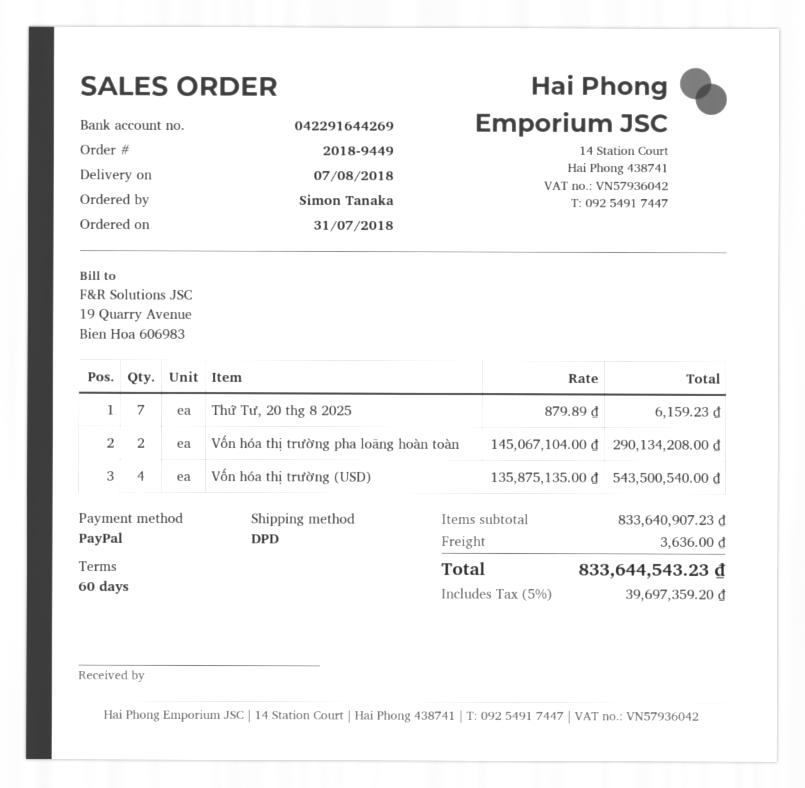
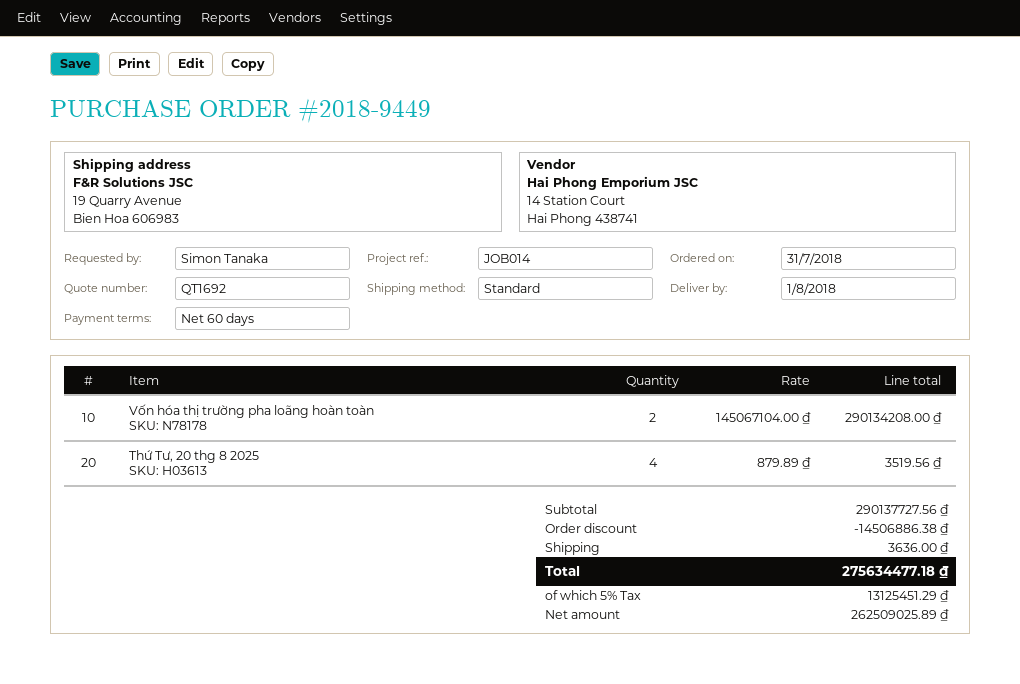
delivery date: 2018-08-07 -> 2018-08-01
shipping method: DPD -> standard
Thứ Tư, 20 thg 8 2025: 7 x 879.89 = 6159.23 -> 4 x 879.89 = 3519.56
Vốn hóa thị trường (USD): 4 x 135875135.00 = 543500540.00 -> none
subtotal: 833640907.23 -> 290137727.56
discount: none -> 14506886.38
tax: 5% = 39697359.20 -> 5% = 13125451.29
total: 833644543.23 -> 275634477.18

